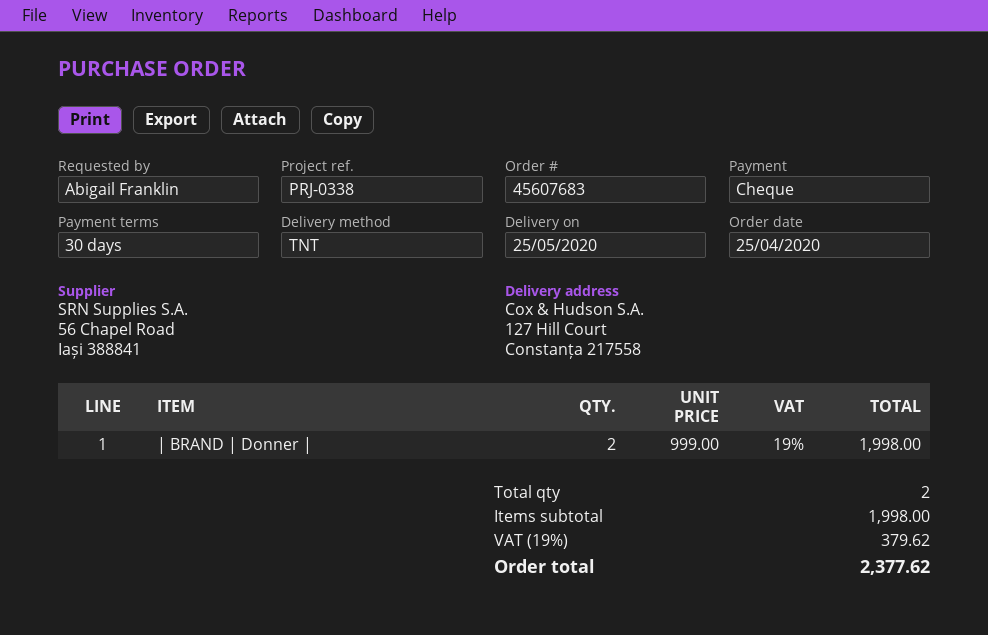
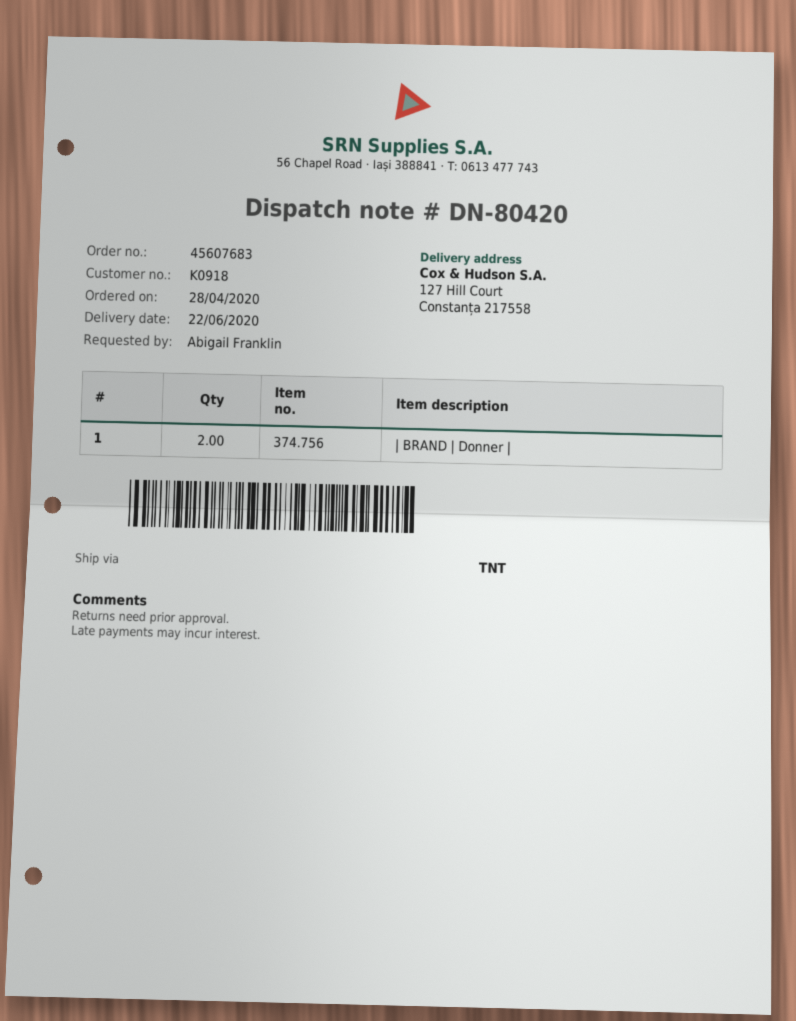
order date: 2020-04-25 -> 2020-04-28
delivery date: 2020-05-25 -> 2020-06-22

